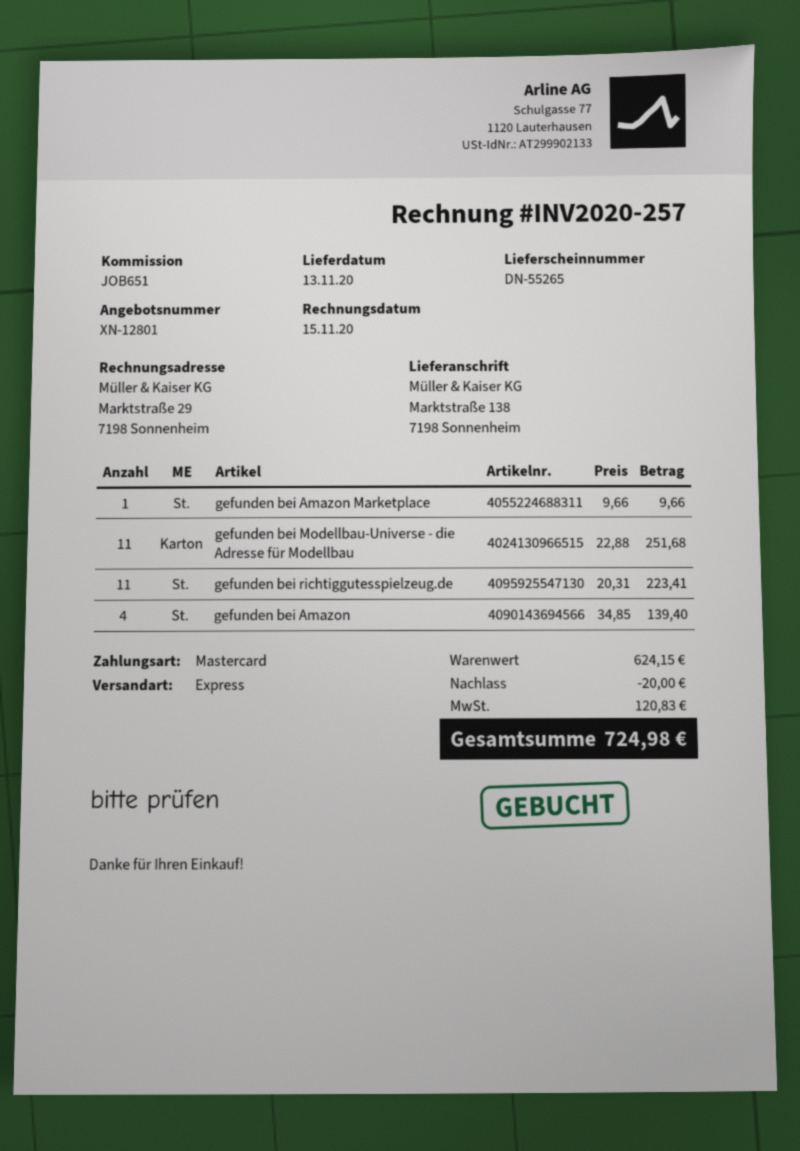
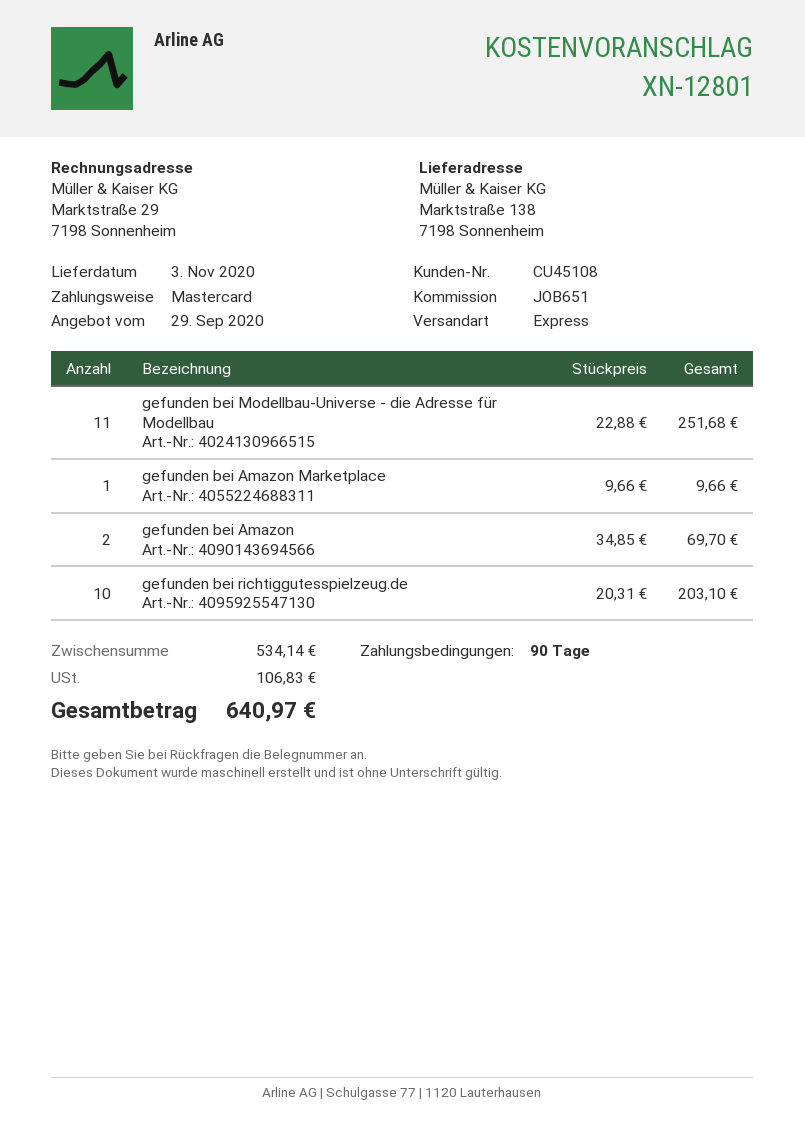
delivery date: 2020-11-13 -> 2020-11-03
gefunden bei richtiggutesspielzeug.de: 11 x 20.31 = 223.41 -> 10 x 20.31 = 203.10
gefunden bei Amazon: 4 x 34.85 = 139.40 -> 2 x 34.85 = 69.70
subtotal: 624.15 -> 534.14
discount: 20.00 -> none
tax: 120.83 -> 106.83
total: 724.98 -> 640.97

